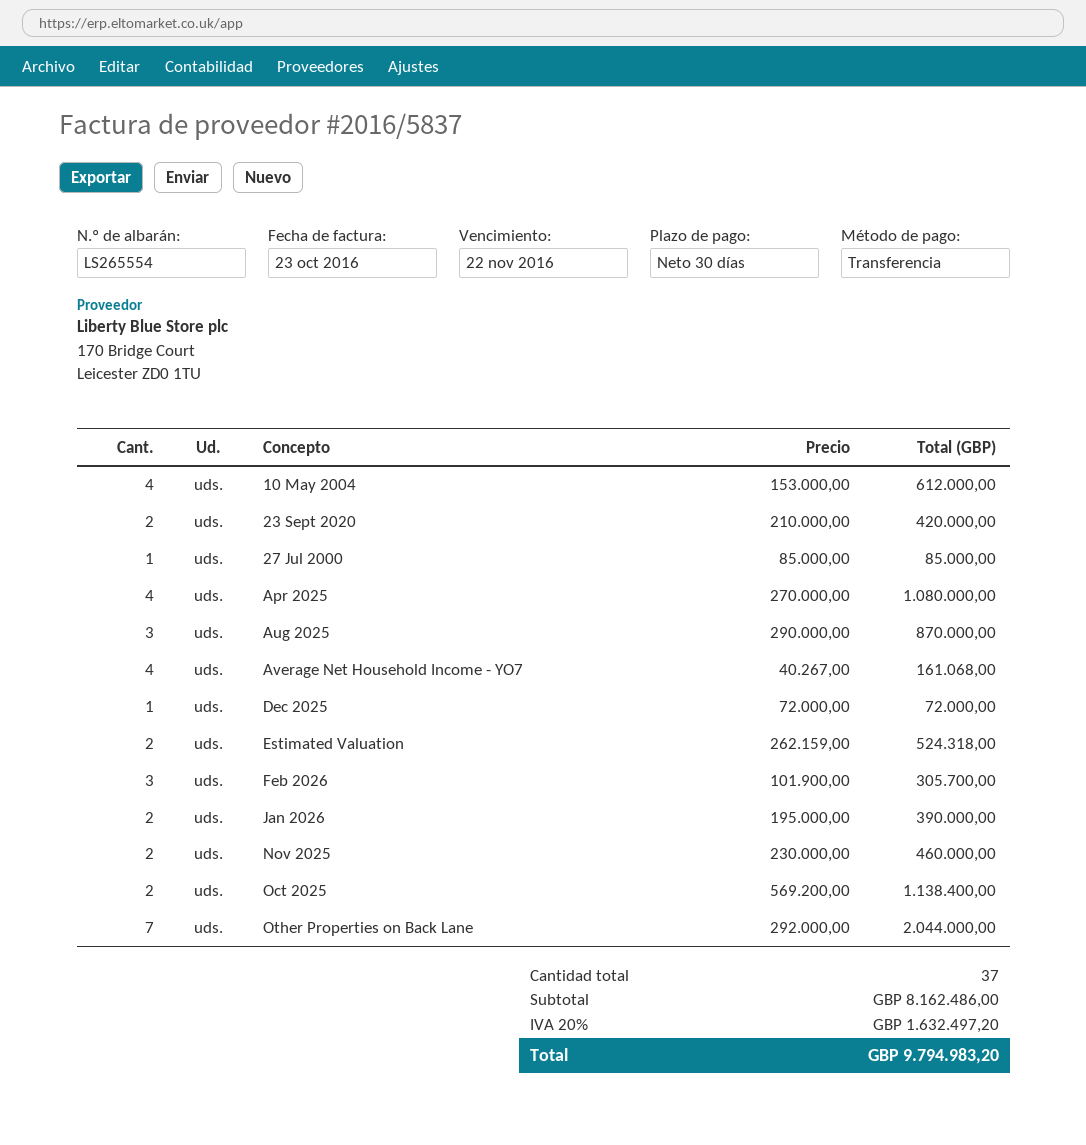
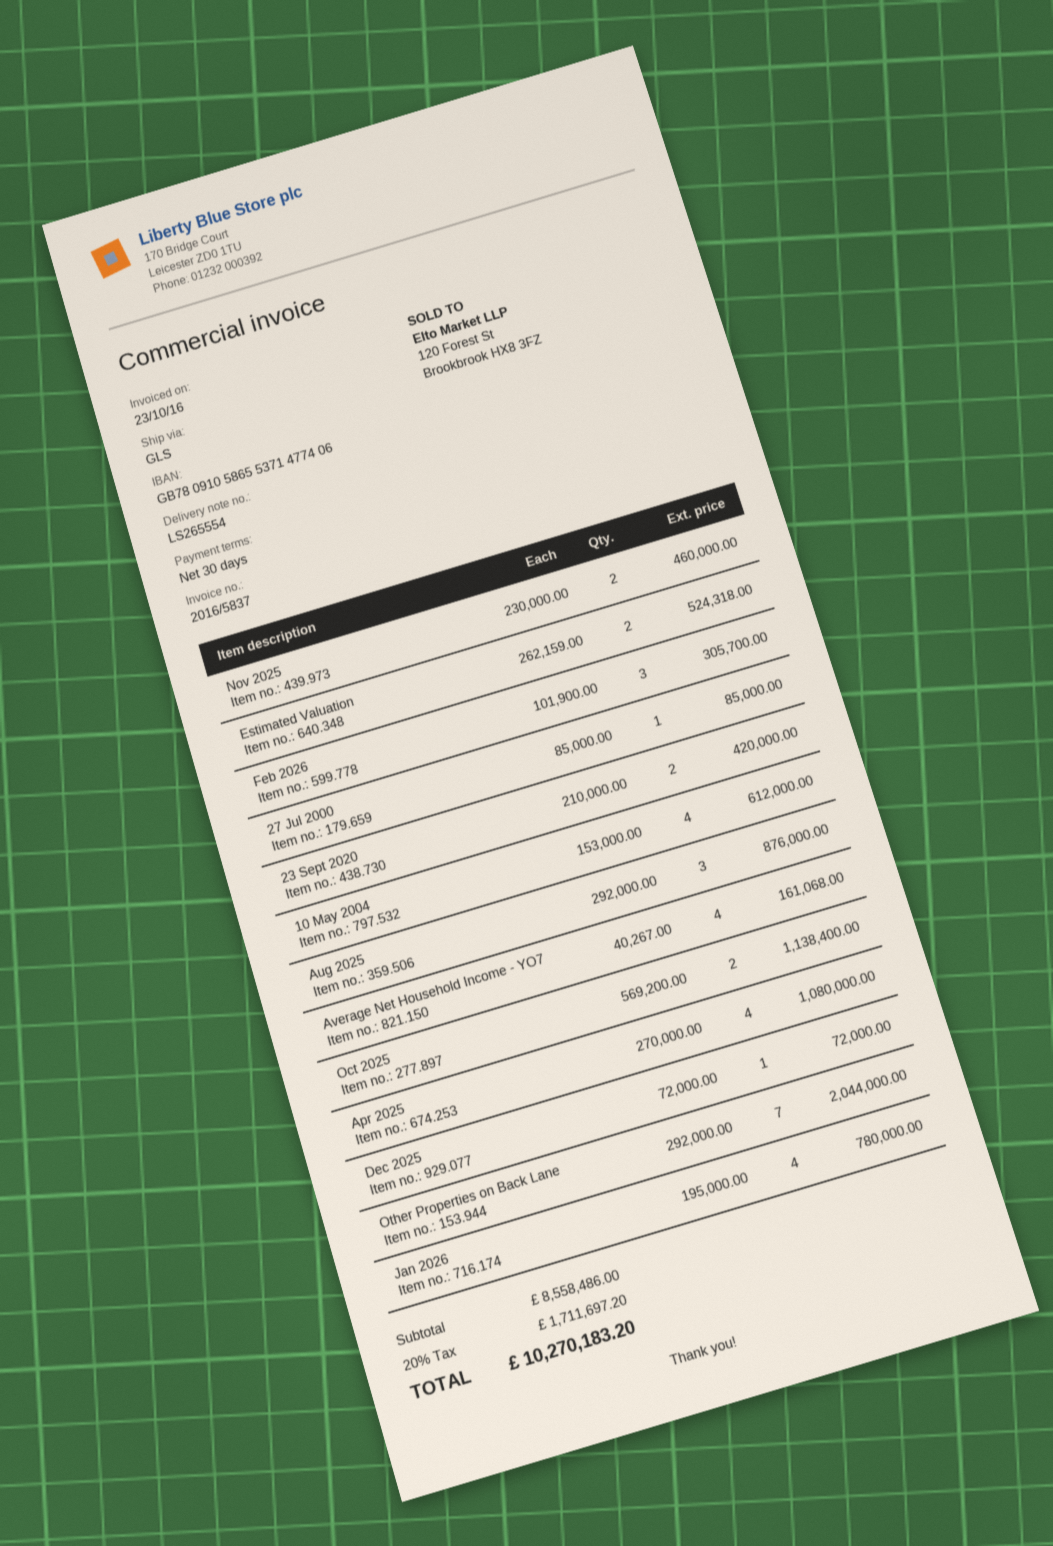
Aug 2025: 3 x 290000.00 = 870000.00 -> 3 x 292000.00 = 876000.00
Jan 2026: 2 x 195000.00 = 390000.00 -> 4 x 195000.00 = 780000.00
subtotal: 8162486.00 -> 8558486.00
tax: 20% = 1632497.20 -> 20% = 1711697.20
total: 9794983.20 -> 10270183.20

